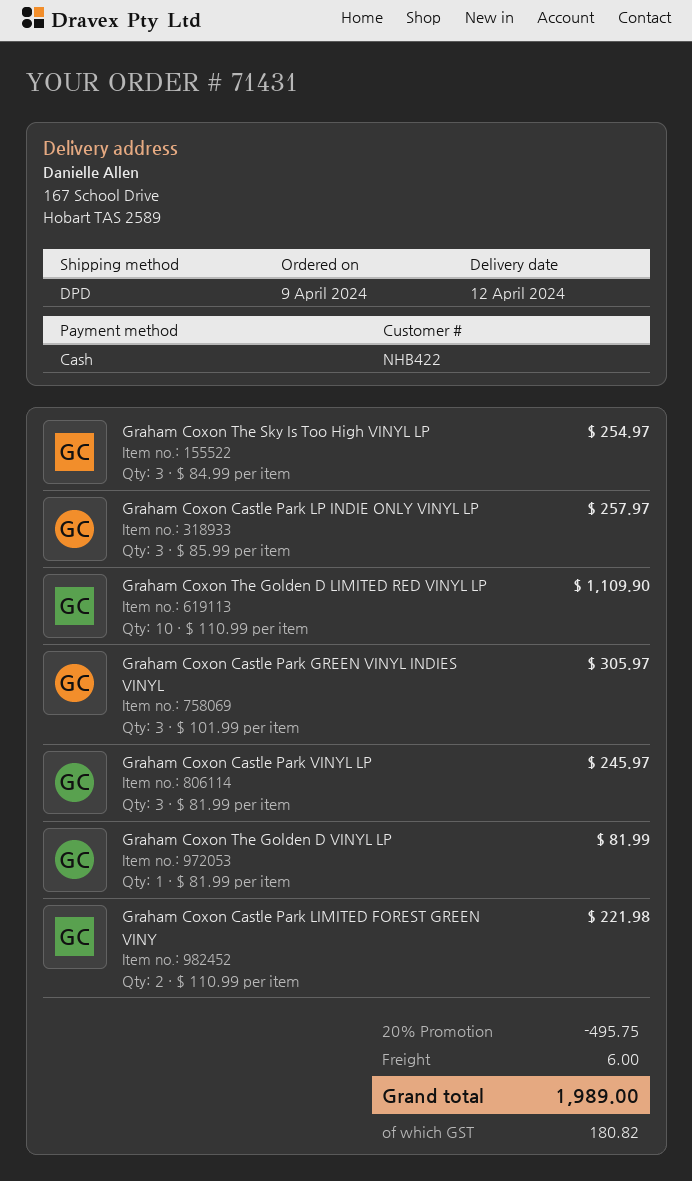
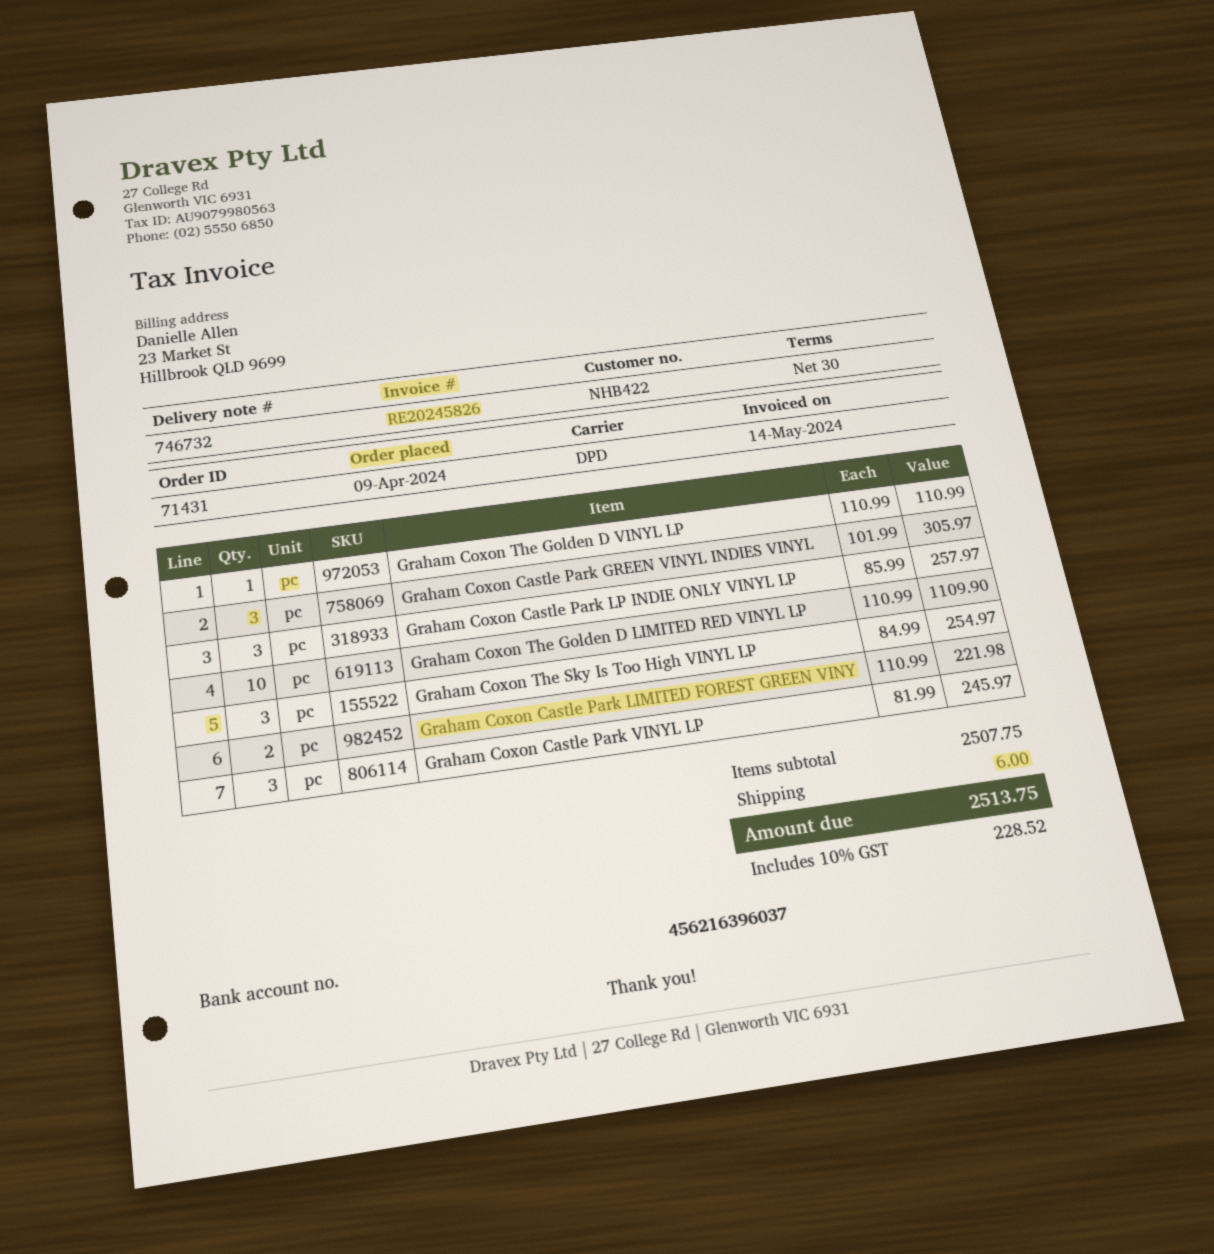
Graham Coxon The Golden D VINYL LP: 1 x 81.99 = 81.99 -> 1 x 110.99 = 110.99
discount: 20% = 495.75 -> none
tax: 180.82 -> 228.52
total: 1989.00 -> 2513.75

